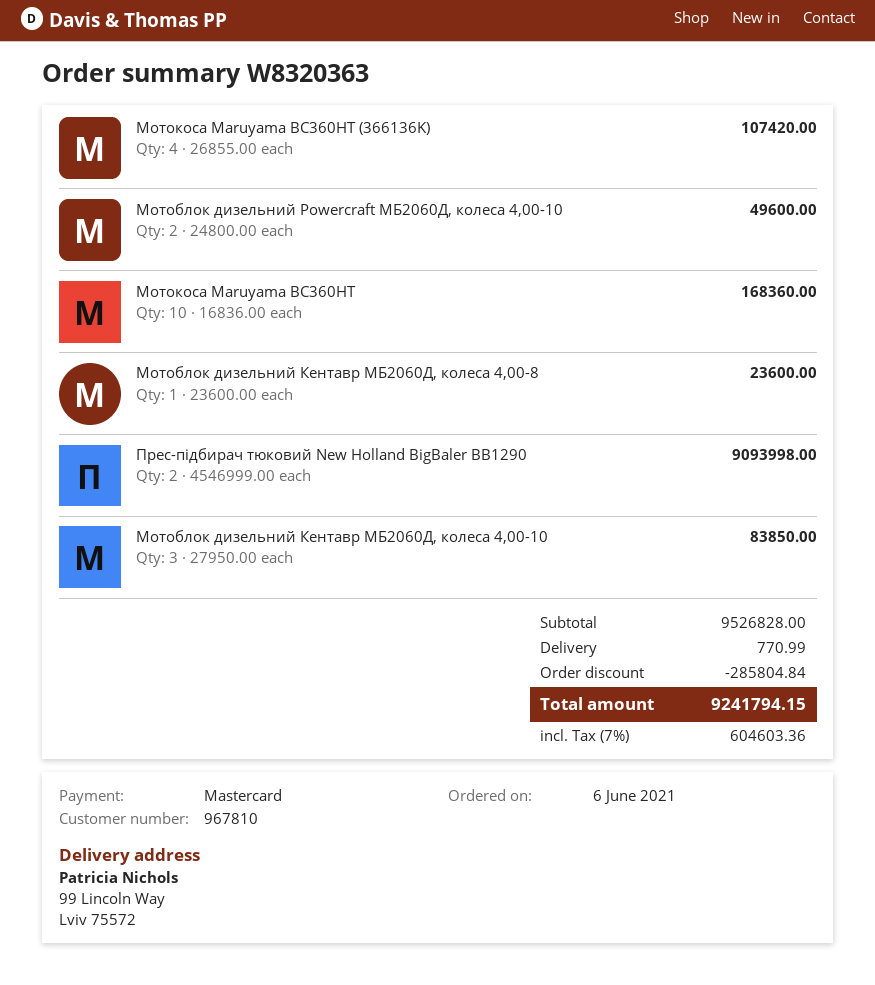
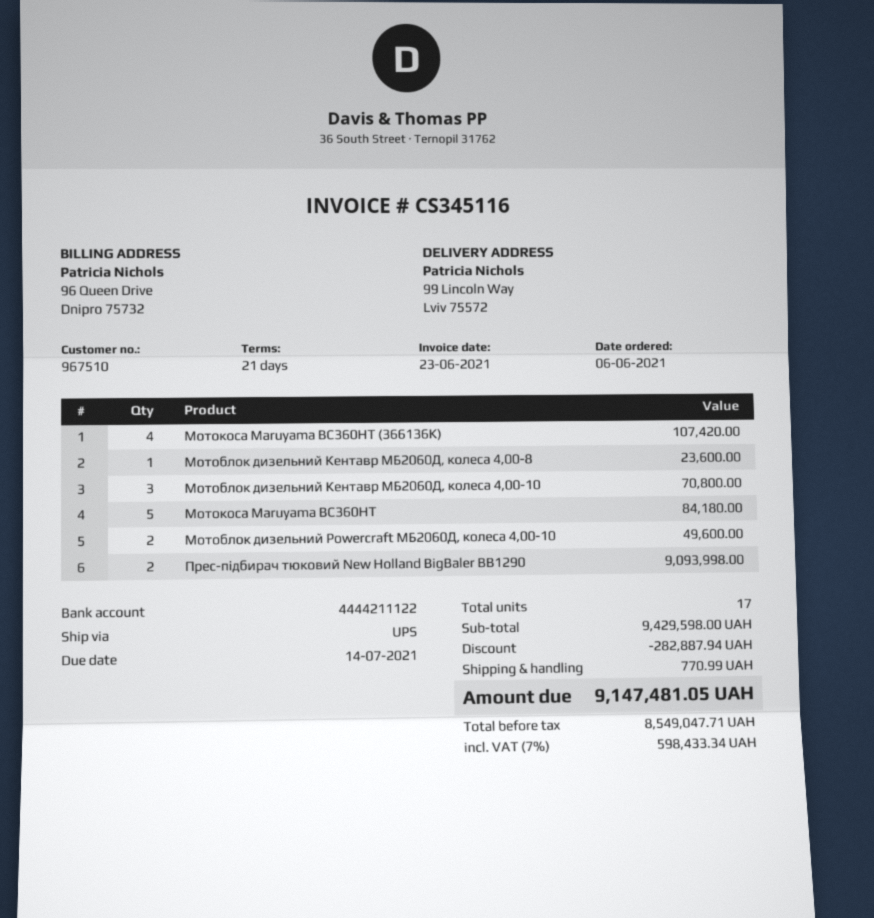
customer number: 967810 -> 967510
Мотокоса Maruyama BC360HT: 10 for 168360.00 -> 5 for 84180.00
Мотоблок дизельний Кентавр МБ2060Д, колеса 4,00-10: 3 for 83850.00 -> 3 for 70800.00
subtotal: 9526828.00 -> 9429598.00
discount: 285804.84 -> 282887.94
tax: 7% = 604603.36 -> 7% = 598433.34
total: 9241794.15 -> 9147481.05

